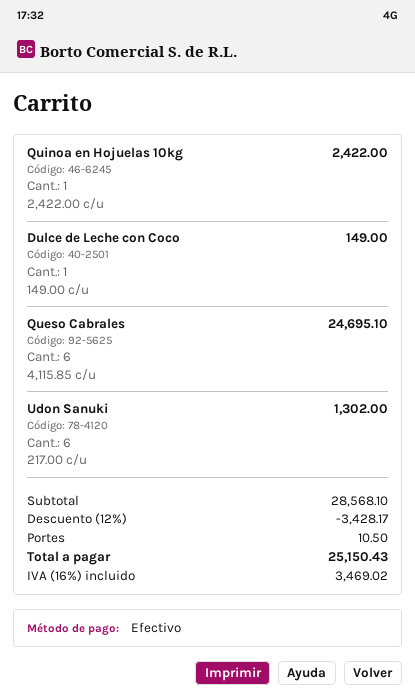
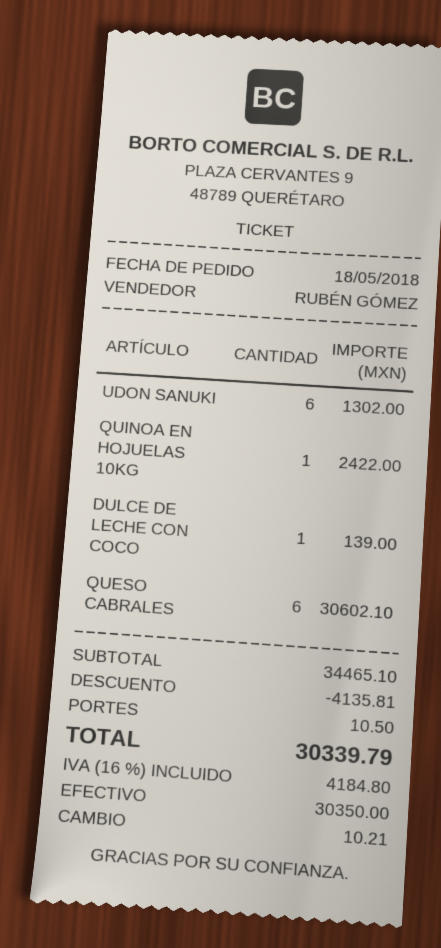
Dulce de Leche con Coco: 1 for 149.00 -> 1 for 139.00
Queso Cabrales: 6 for 24695.10 -> 6 for 30602.10
subtotal: 28568.10 -> 34465.10
discount: 3428.17 -> 4135.81
tax: 16% = 3469.02 -> 16% = 4184.80
total: 25150.43 -> 30339.79

